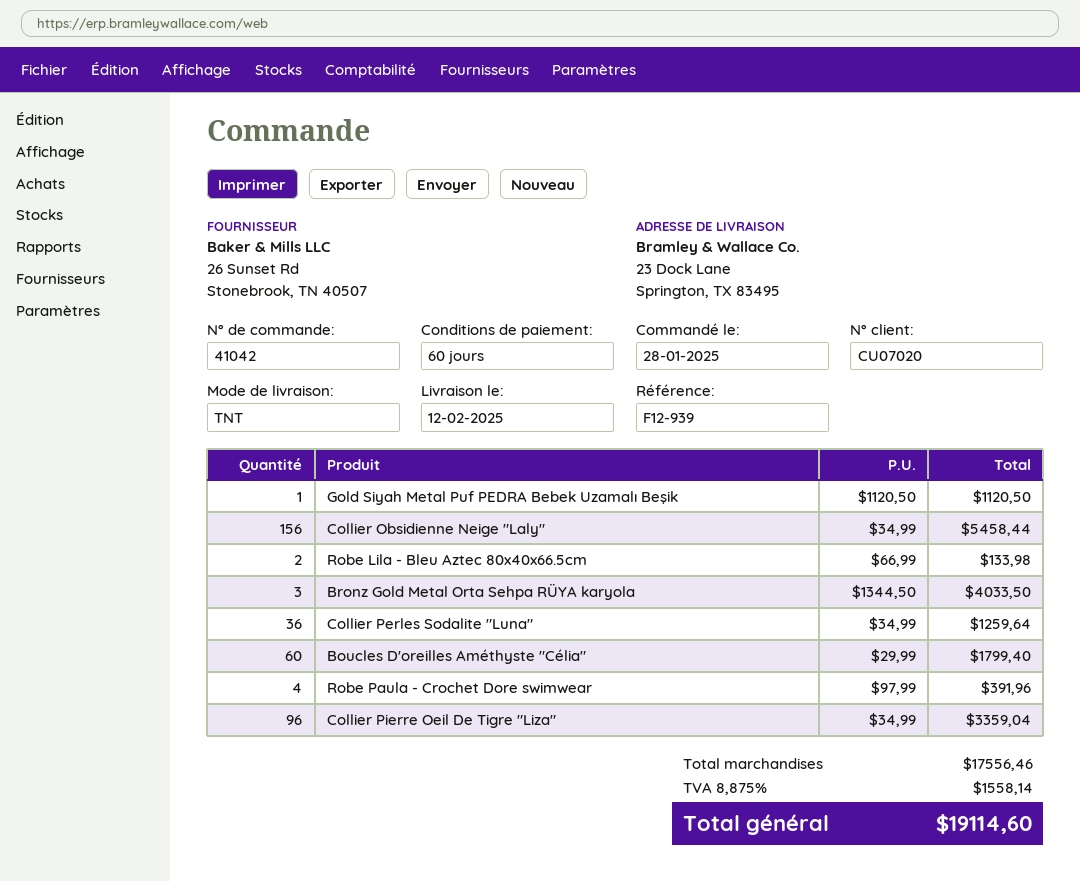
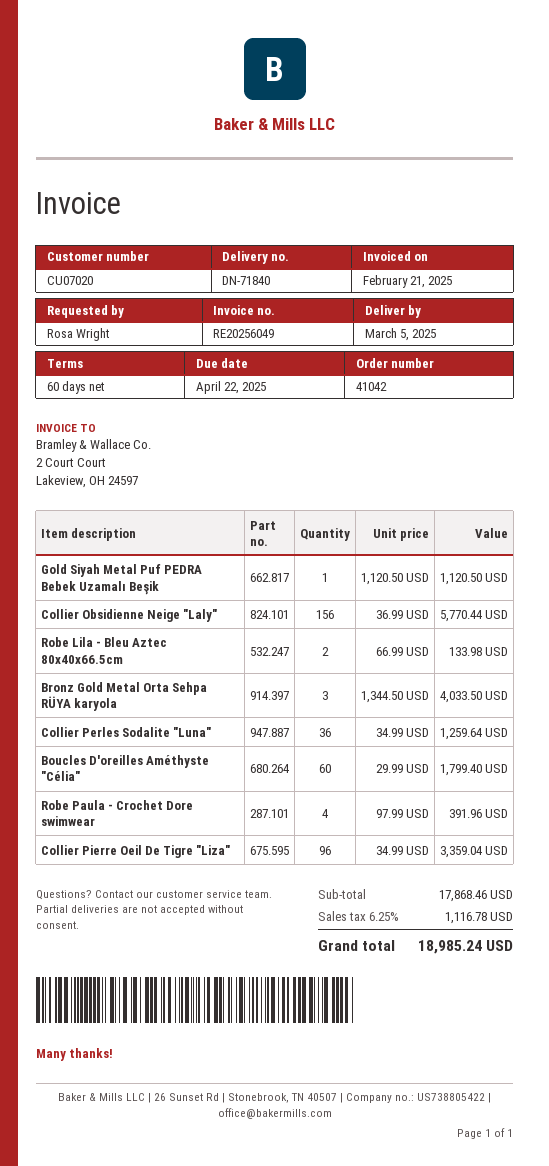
delivery date: 2025-02-12 -> 2025-03-05
Collier Obsidienne Neige "Laly": 156 x 34.99 = 5458.44 -> 156 x 36.99 = 5770.44
subtotal: 17556.46 -> 17868.46
tax: 8.875% = 1558.14 -> 6.25% = 1116.78
total: 19114.60 -> 18985.24

